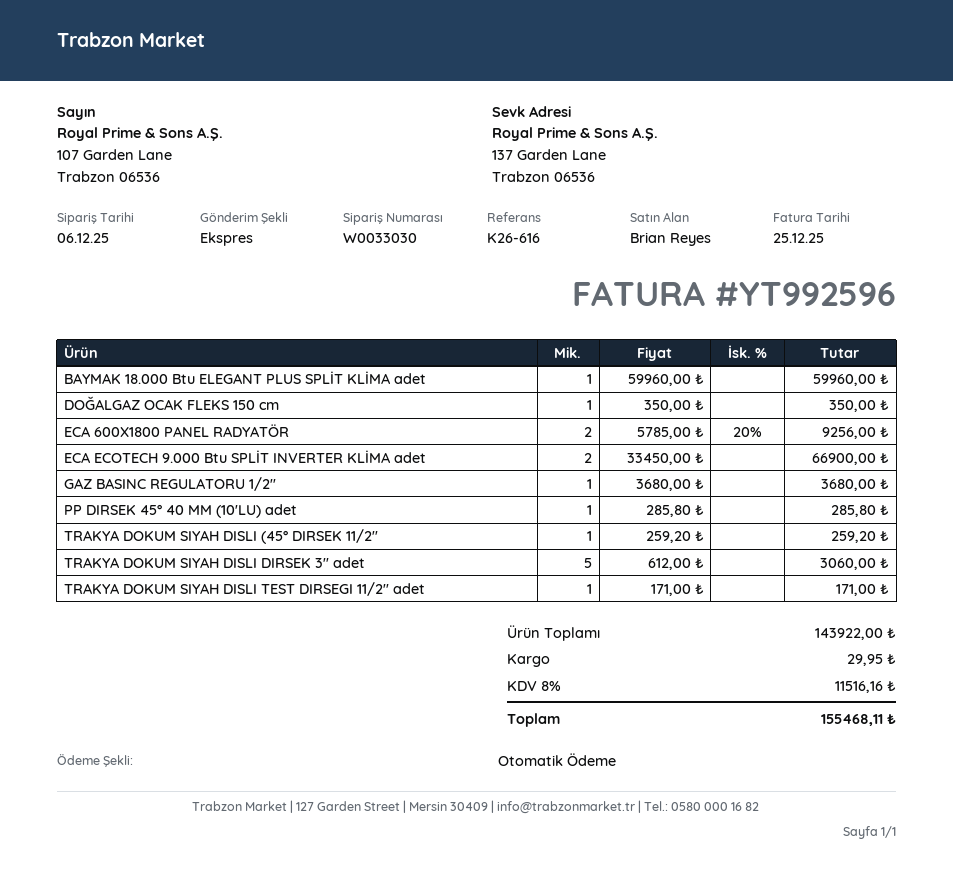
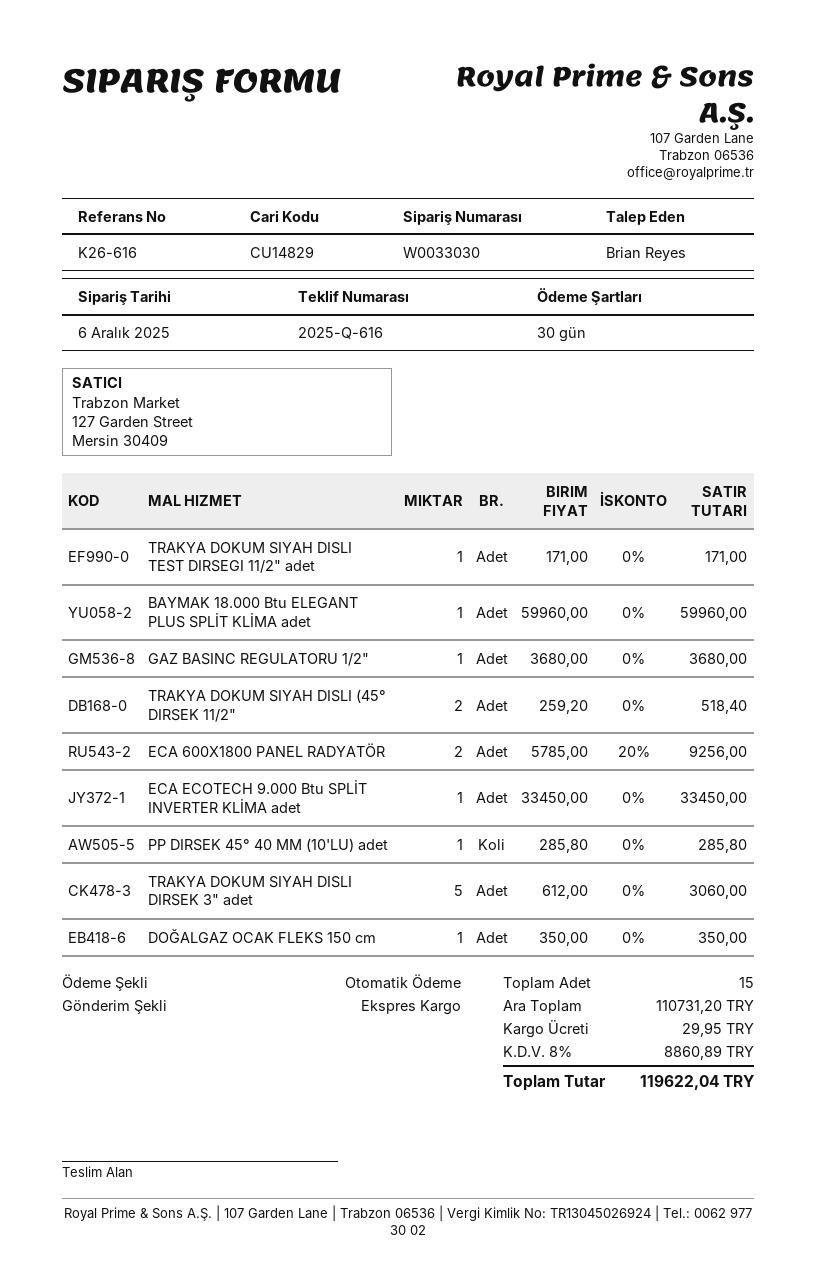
ECA ECOTECH 9.000 Btu SPLİT INVERTER KLİMA adet: 2 x 33450.00 = 66900.00 -> 1 x 33450.00 = 33450.00
TRAKYA DOKUM SIYAH DISLI (45° DIRSEK 11/2": 1 x 259.20 = 259.20 -> 2 x 259.20 = 518.40
subtotal: 143922.00 -> 110731.20
tax: 8% = 11516.16 -> 8% = 8860.89
total: 155468.11 -> 119622.04

